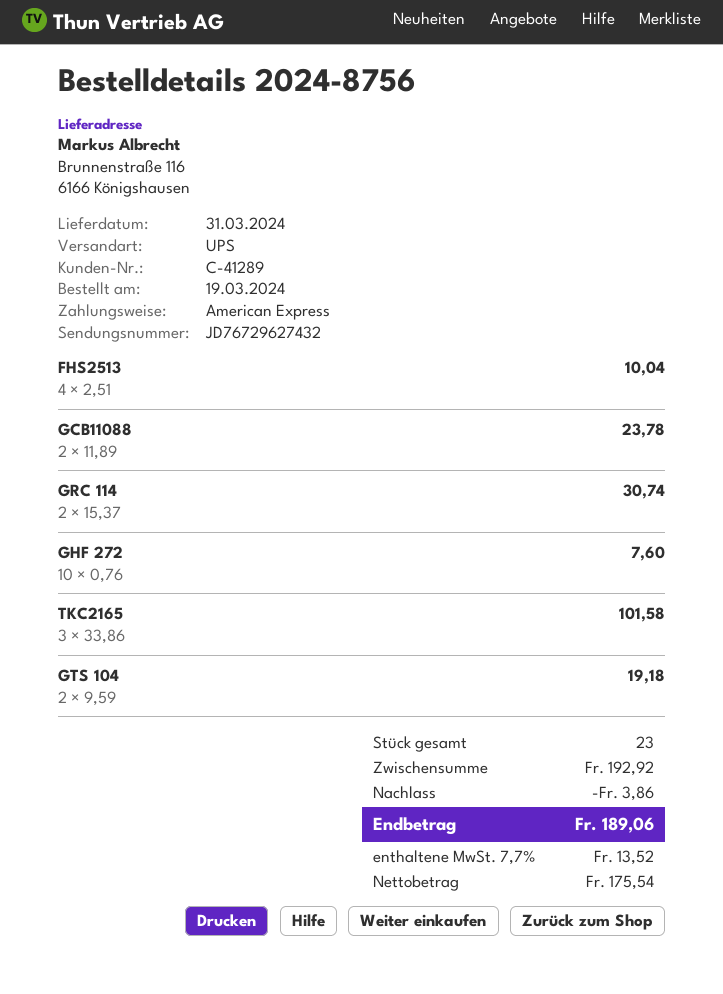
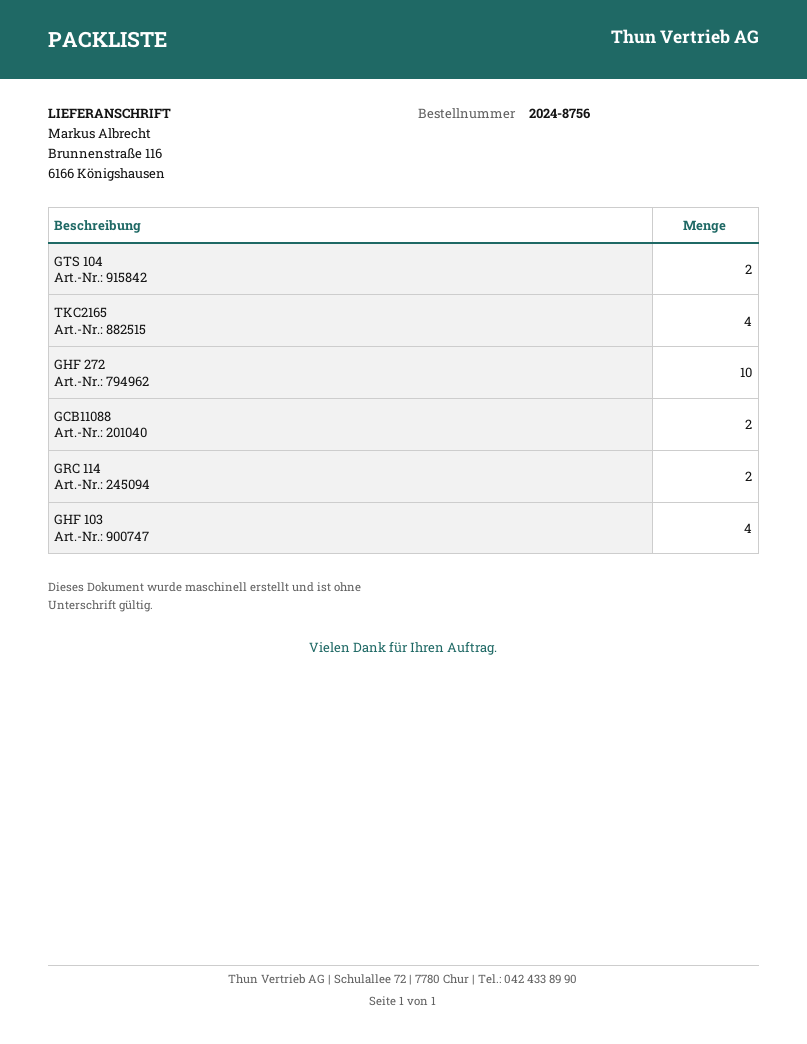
FHS2513: 4 -> none
TKC2165: 3 -> 4
GHF 103: none -> 4

